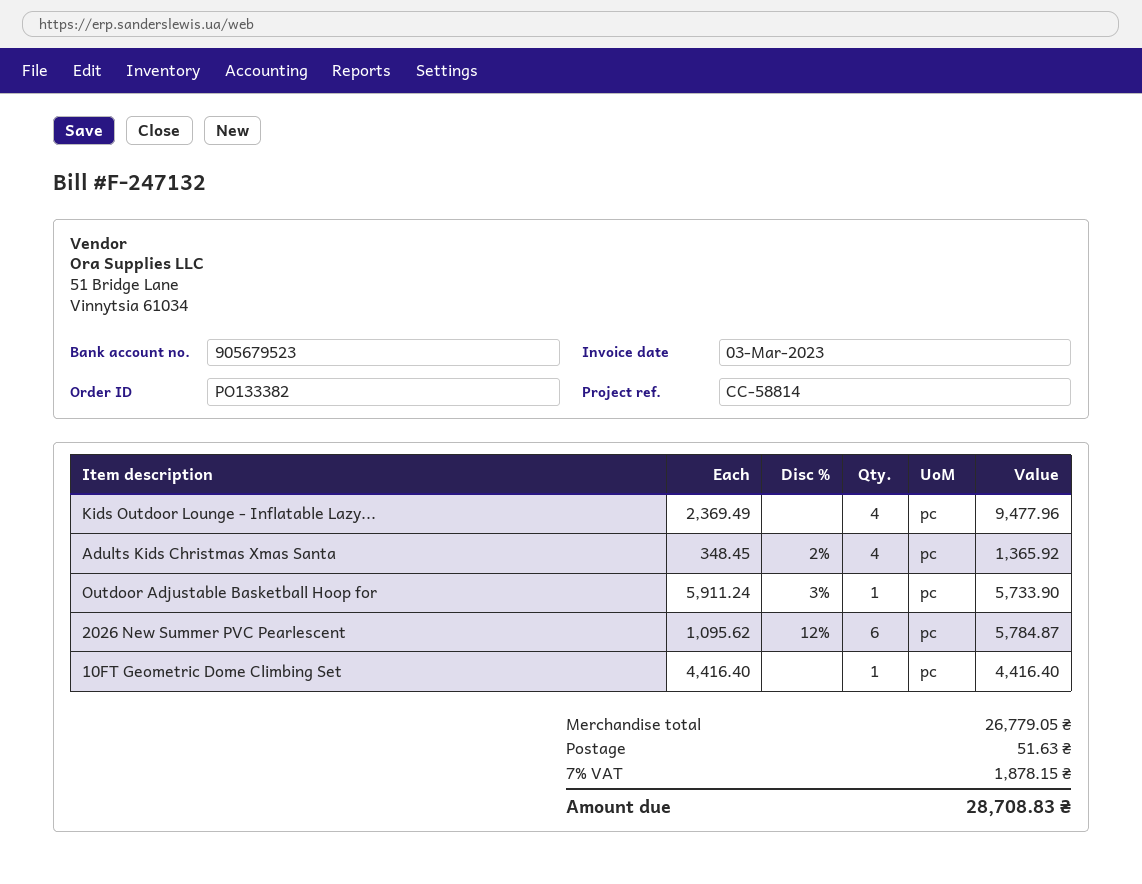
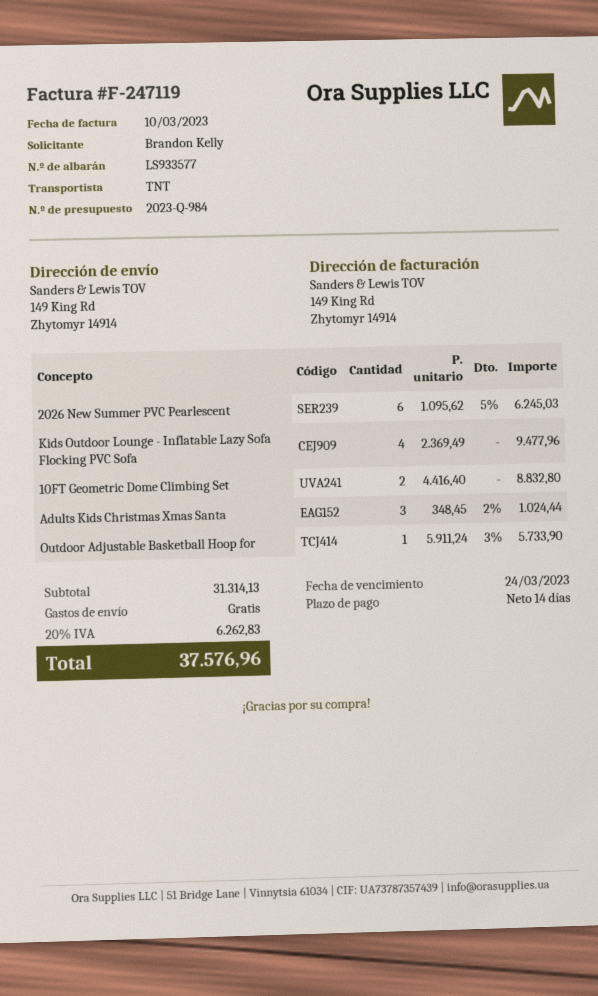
invoice number: F-247132 -> F-247119
invoice date: 2023-03-03 -> 2023-03-10
Adults Kids Christmas Xmas Santa: 4 x 348.45 - 2% = 1365.92 -> 3 x 348.45 - 2% = 1024.44
2026 New Summer PVC Pearlescent: 6 x 1095.62 - 12% = 5784.87 -> 6 x 1095.62 - 5% = 6245.03
10FT Geometric Dome Climbing Set: 1 x 4416.40 = 4416.40 -> 2 x 4416.40 = 8832.80
subtotal: 26779.05 -> 31314.13
shipping: 51.63 -> 0.00
tax: 7% = 1878.15 -> 20% = 6262.83
total: 28708.83 -> 37576.96

